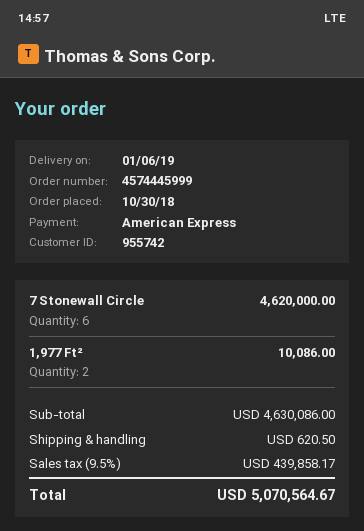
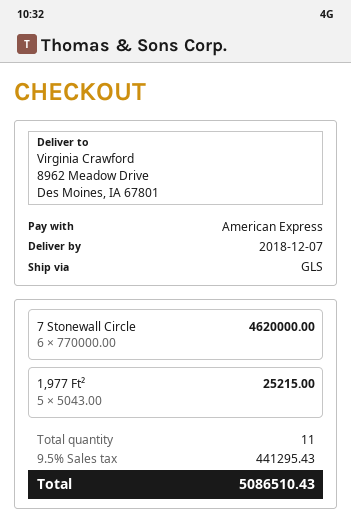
delivery date: 2019-01-06 -> 2018-12-07
1,977 Ft²: 2 for 10086.00 -> 5 for 25215.00
shipping: 620.50 -> none
tax: 9.5% = 439858.17 -> 9.5% = 441295.43
total: 5070564.67 -> 5086510.43

